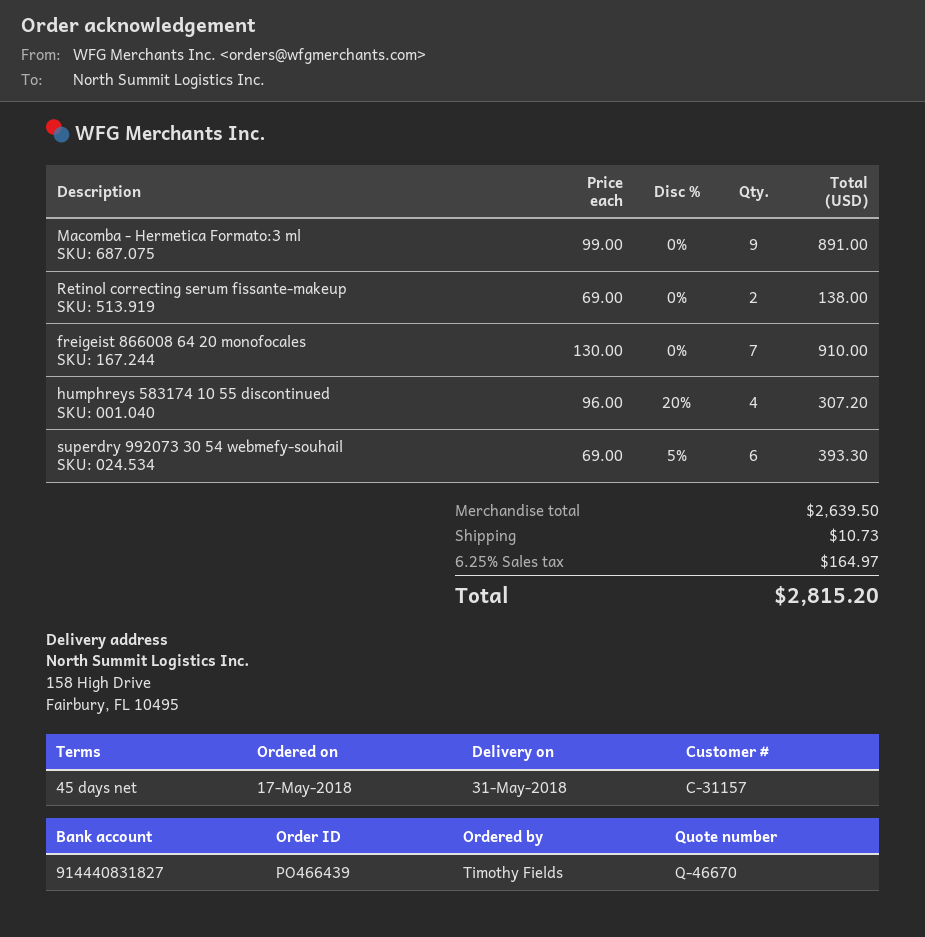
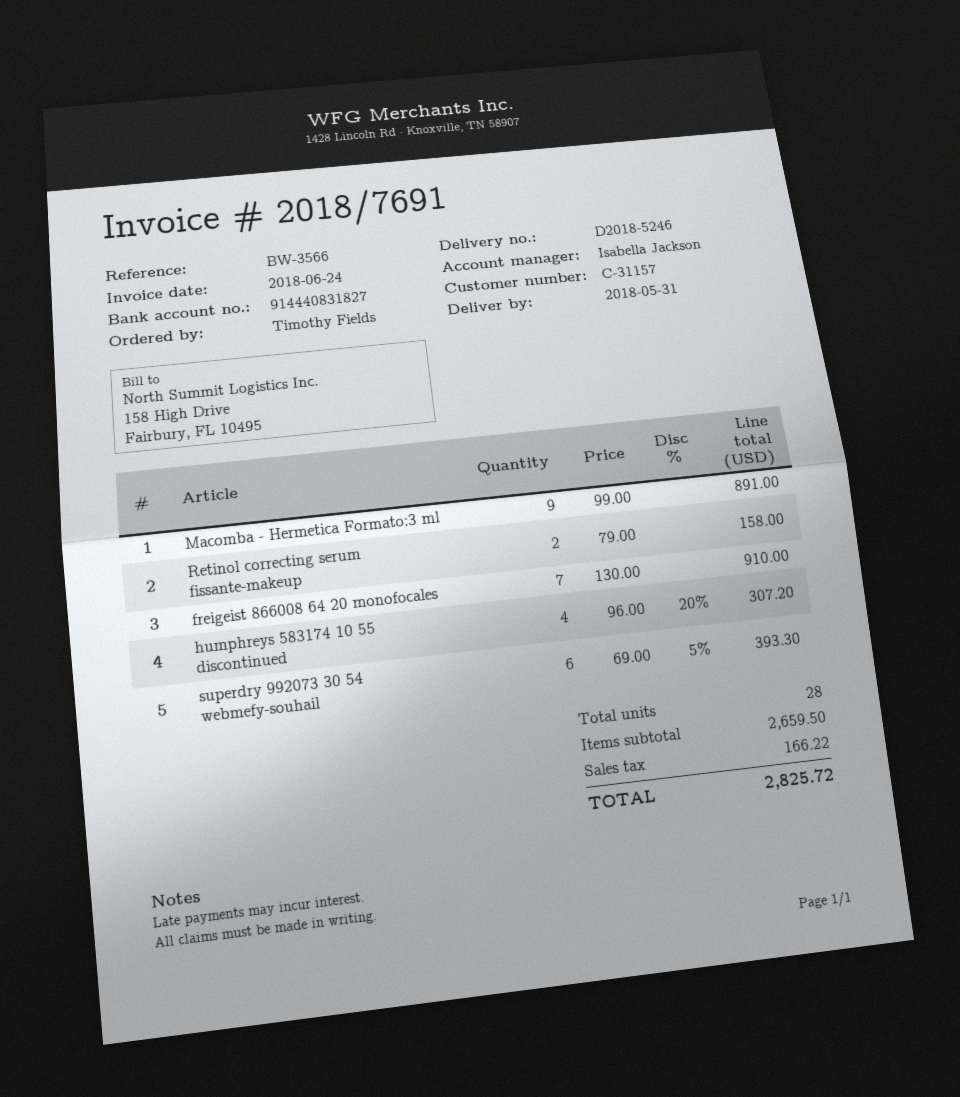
Retinol correcting serum fissante-makeup: 2 x 69.00 = 138.00 -> 2 x 79.00 = 158.00
subtotal: 2639.50 -> 2659.50
shipping: 10.73 -> none
tax: 164.97 -> 166.22
total: 2815.20 -> 2825.72

